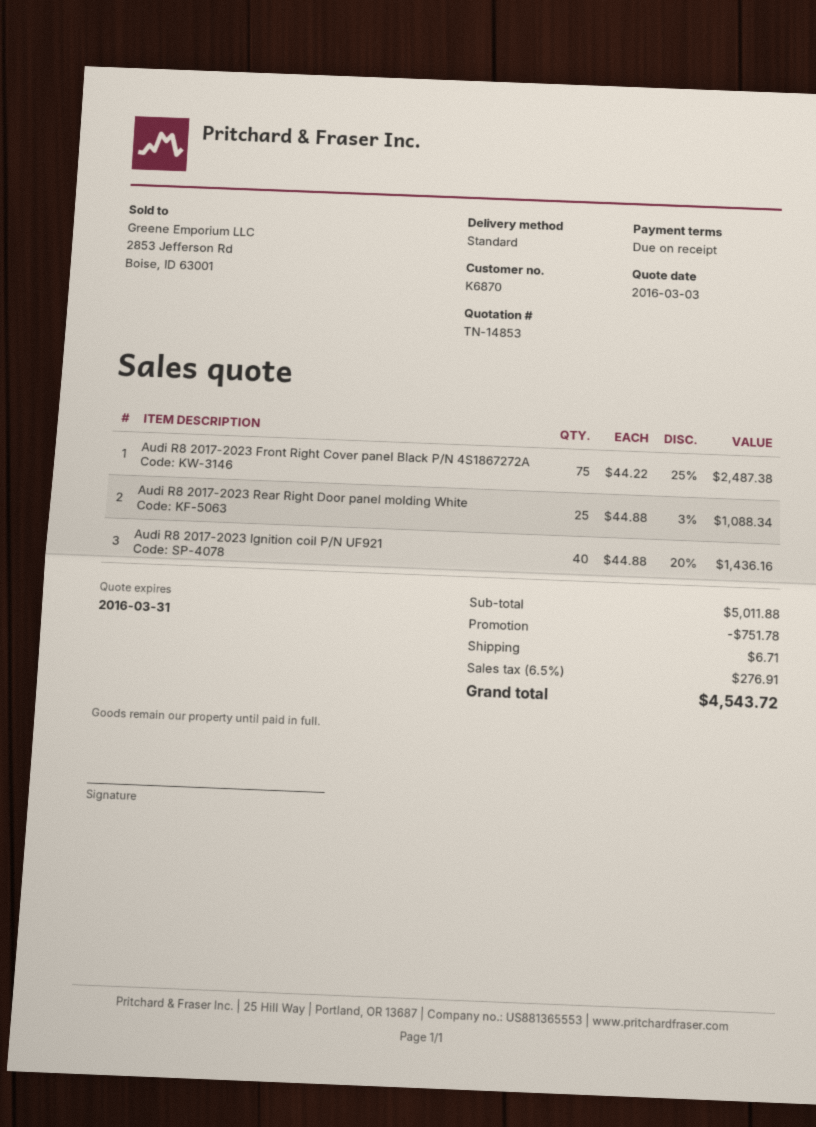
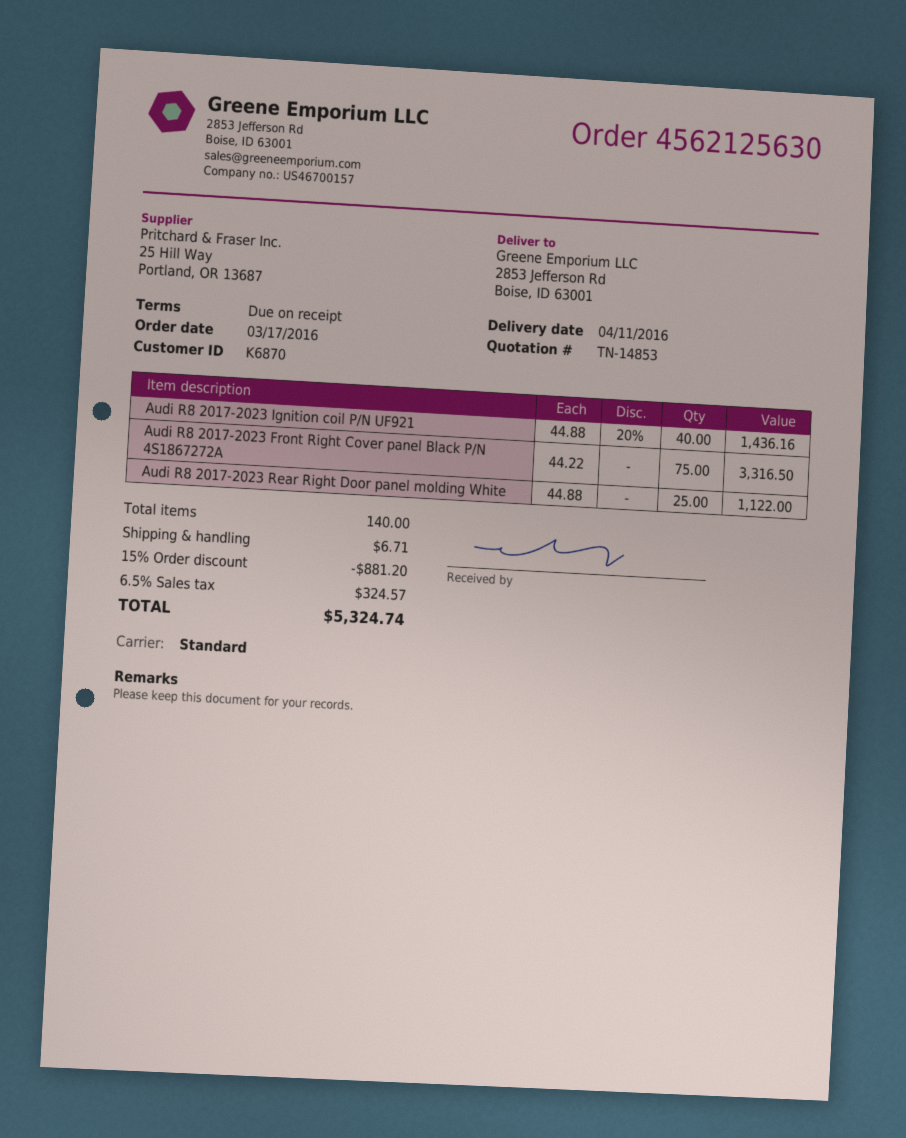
Audi R8 2017-2023 Front Right Cover panel Black P/N 4S1867272A: 75 x 44.22 - 25% = 2487.38 -> 75 x 44.22 = 3316.50
Audi R8 2017-2023 Rear Right Door panel molding White: 25 x 44.88 - 3% = 1088.34 -> 25 x 44.88 = 1122.00
discount: 751.78 -> 881.20
tax: 6.5% = 276.91 -> 6.5% = 324.57
total: 4543.72 -> 5324.74

